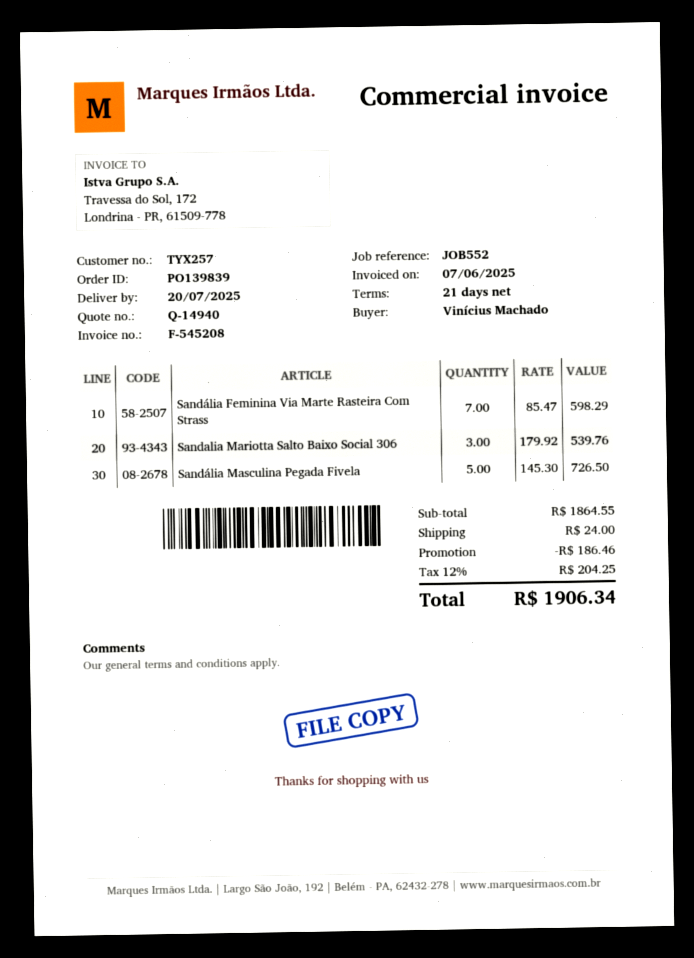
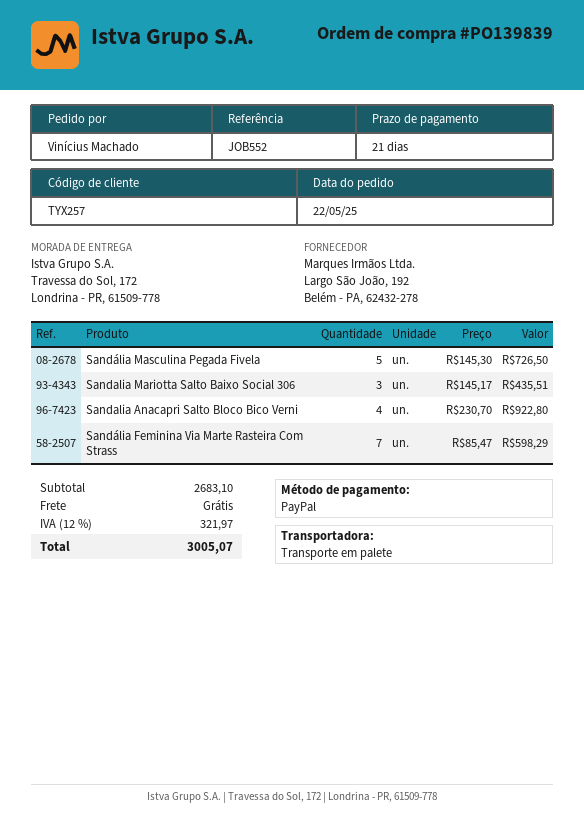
Sandalia Mariotta Salto Baixo Social 306: 3 x 179.92 = 539.76 -> 3 x 145.17 = 435.51
Sandalia Anacapri Salto Bloco Bico Verni: none -> 4 x 230.70 = 922.80
subtotal: 1864.55 -> 2683.10
discount: 186.46 -> none
shipping: 24.00 -> 0.00
tax: 12% = 204.25 -> 12% = 321.97
total: 1906.34 -> 3005.07

